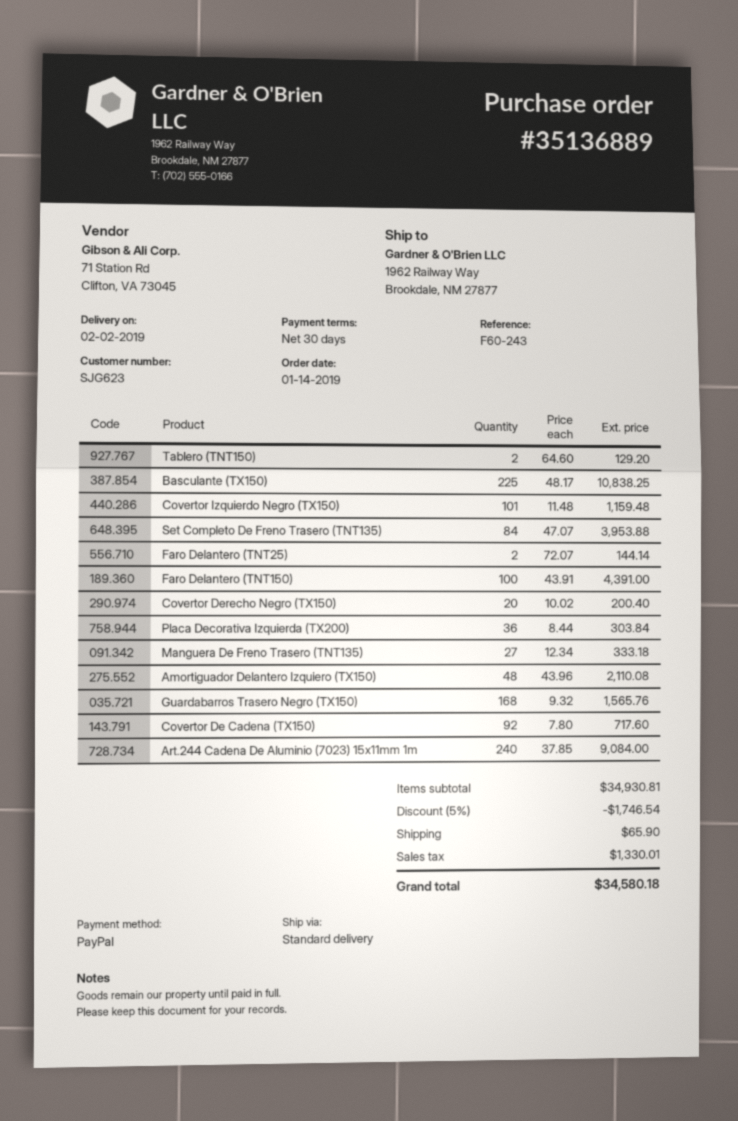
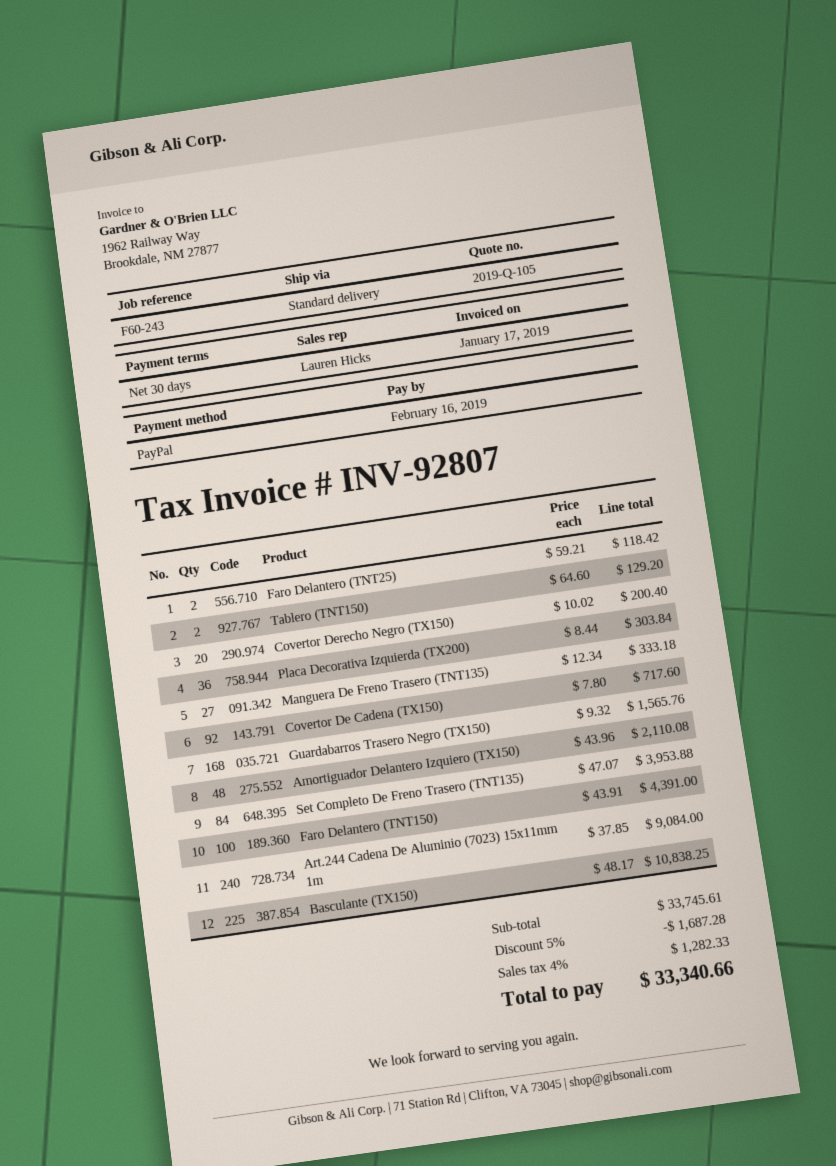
Covertor Izquierdo Negro (TX150): 101 x 11.48 = 1159.48 -> none
Faro Delantero (TNT25): 2 x 72.07 = 144.14 -> 2 x 59.21 = 118.42
subtotal: 34930.81 -> 33745.61
discount: 5% = 1746.54 -> 5% = 1687.28
shipping: 65.90 -> none
tax: 1330.01 -> 1282.33
total: 34580.18 -> 33340.66

